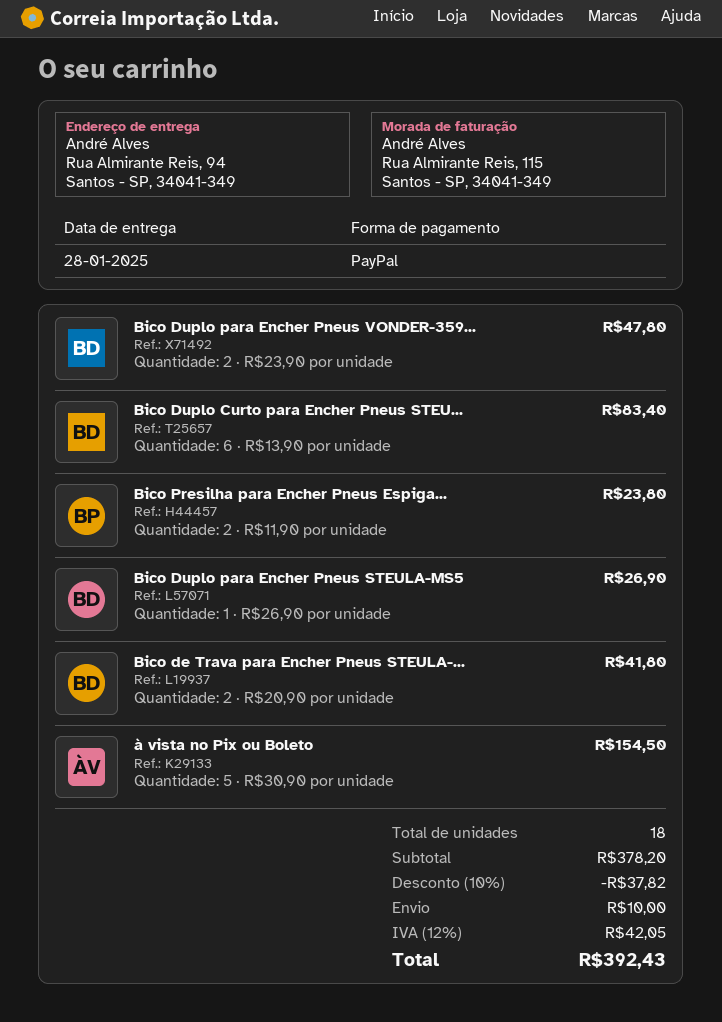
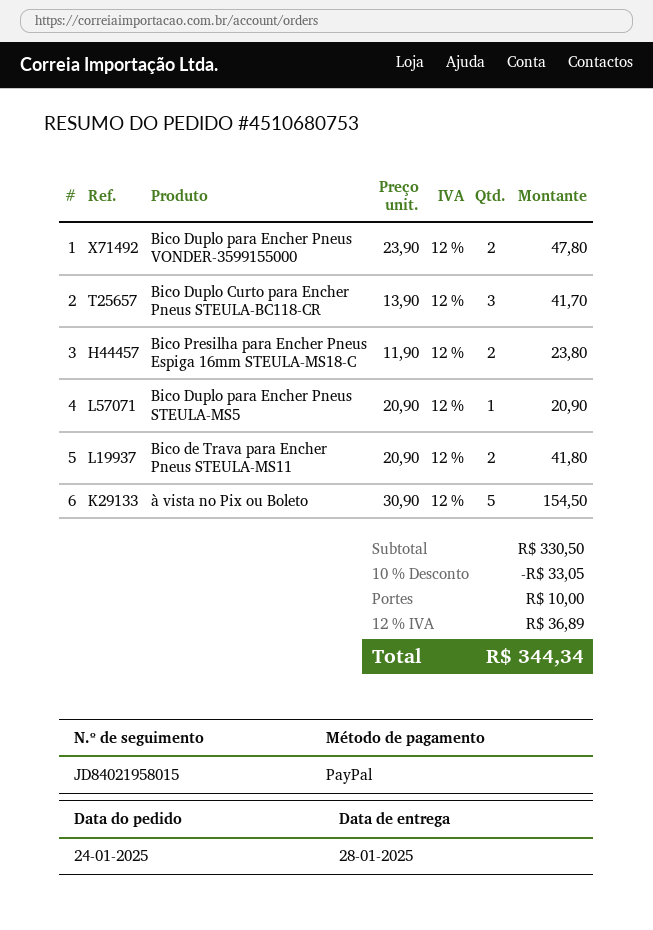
Bico Duplo Curto para Encher Pneus STEU...: 6 x 13.90 = 83.40 -> 3 x 13.90 = 41.70
Bico Duplo para Encher Pneus STEULA-MS5: 1 x 26.90 = 26.90 -> 1 x 20.90 = 20.90
subtotal: 378.20 -> 330.50
discount: 10% = 37.82 -> 10% = 33.05
tax: 12% = 42.05 -> 12% = 36.89
total: 392.43 -> 344.34

